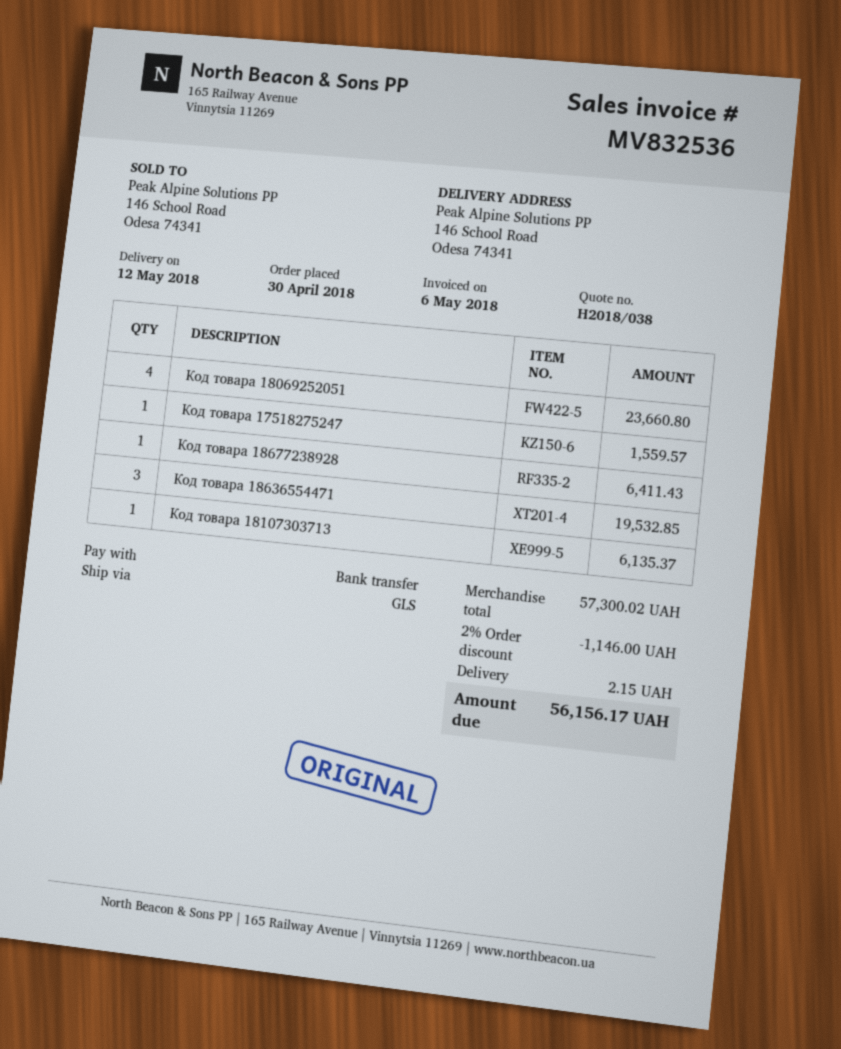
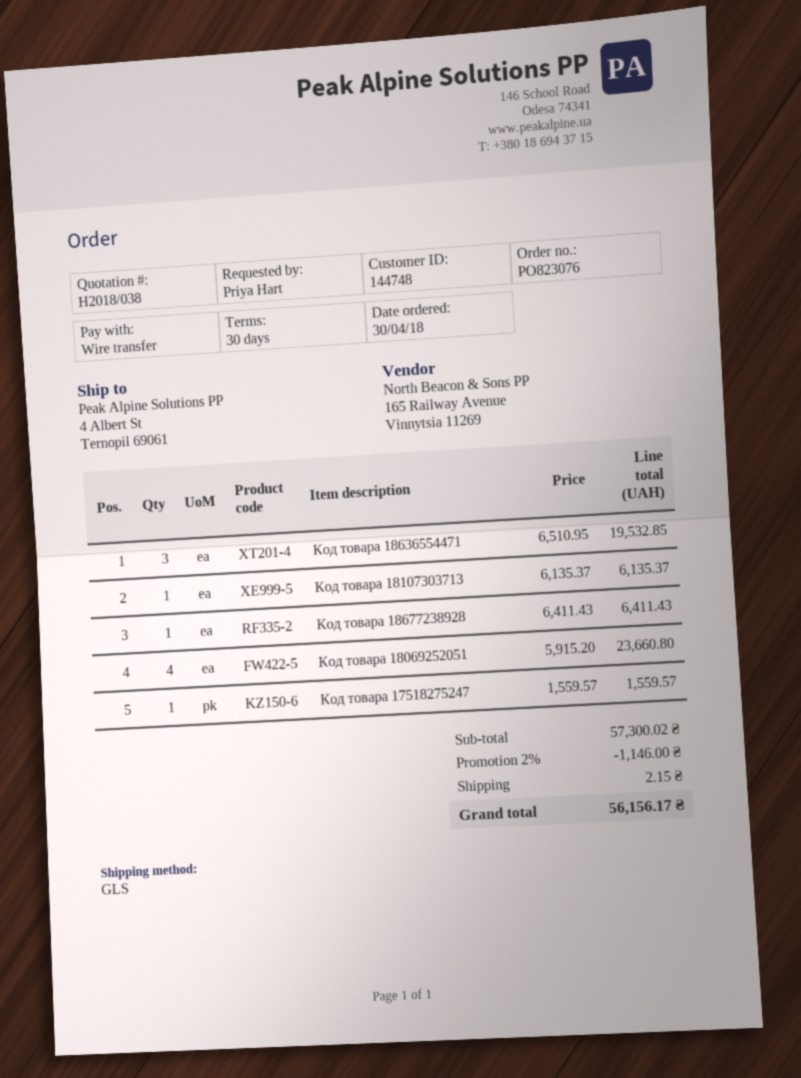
ship to: 146 School Road, Odesa 74341 -> 4 Albert St, Ternopil 69061

